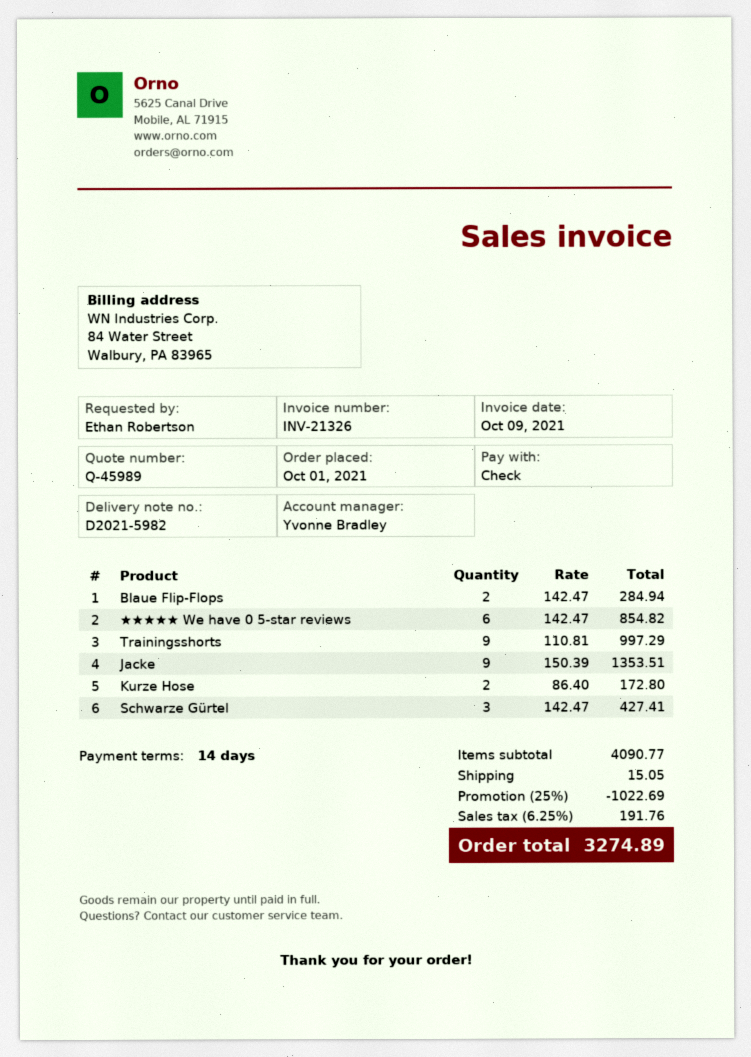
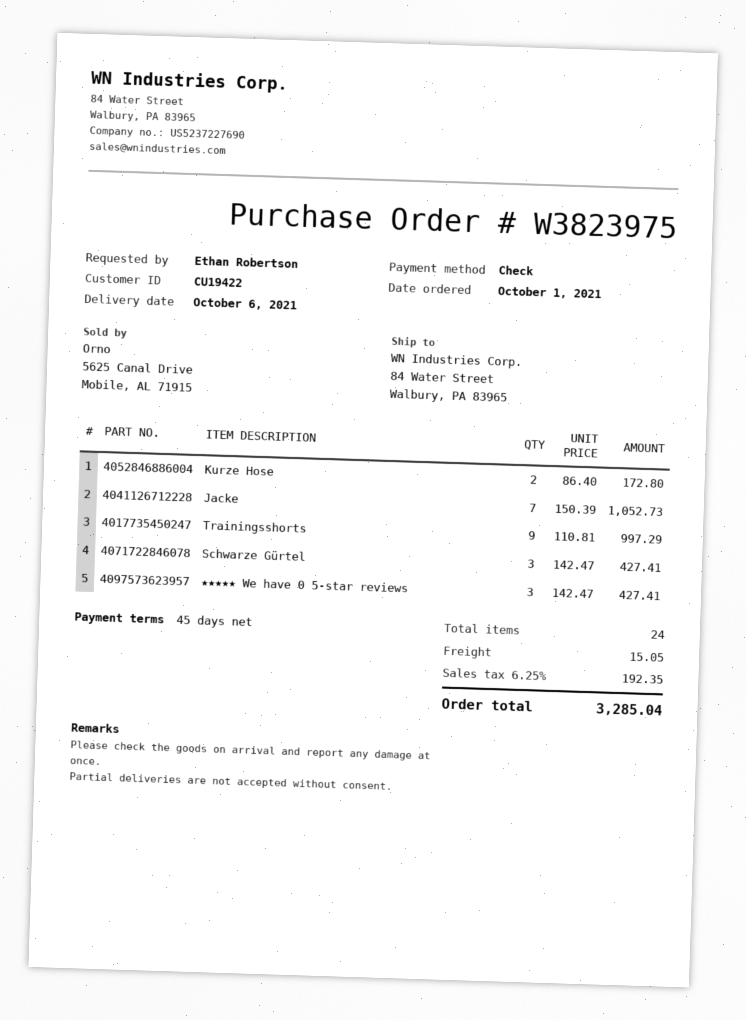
payment terms: 14 days -> 45 days
Blaue Flip-Flops: 2 x 142.47 = 284.94 -> none
★★★★★ We have 0 5-star reviews: 6 x 142.47 = 854.82 -> 3 x 142.47 = 427.41
Jacke: 9 x 150.39 = 1353.51 -> 7 x 150.39 = 1052.73
discount: 25% = 1022.69 -> none
tax: 6.25% = 191.76 -> 6.25% = 192.35
total: 3274.89 -> 3285.04

